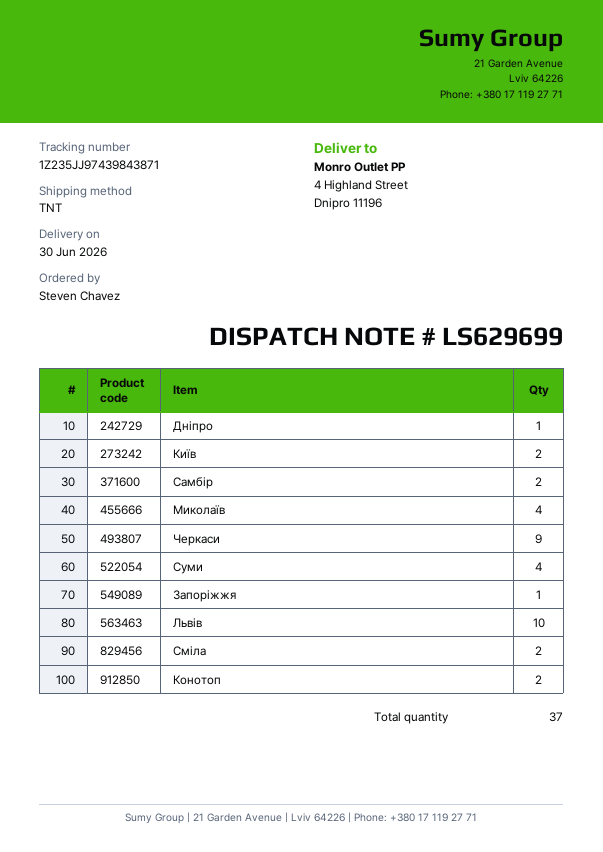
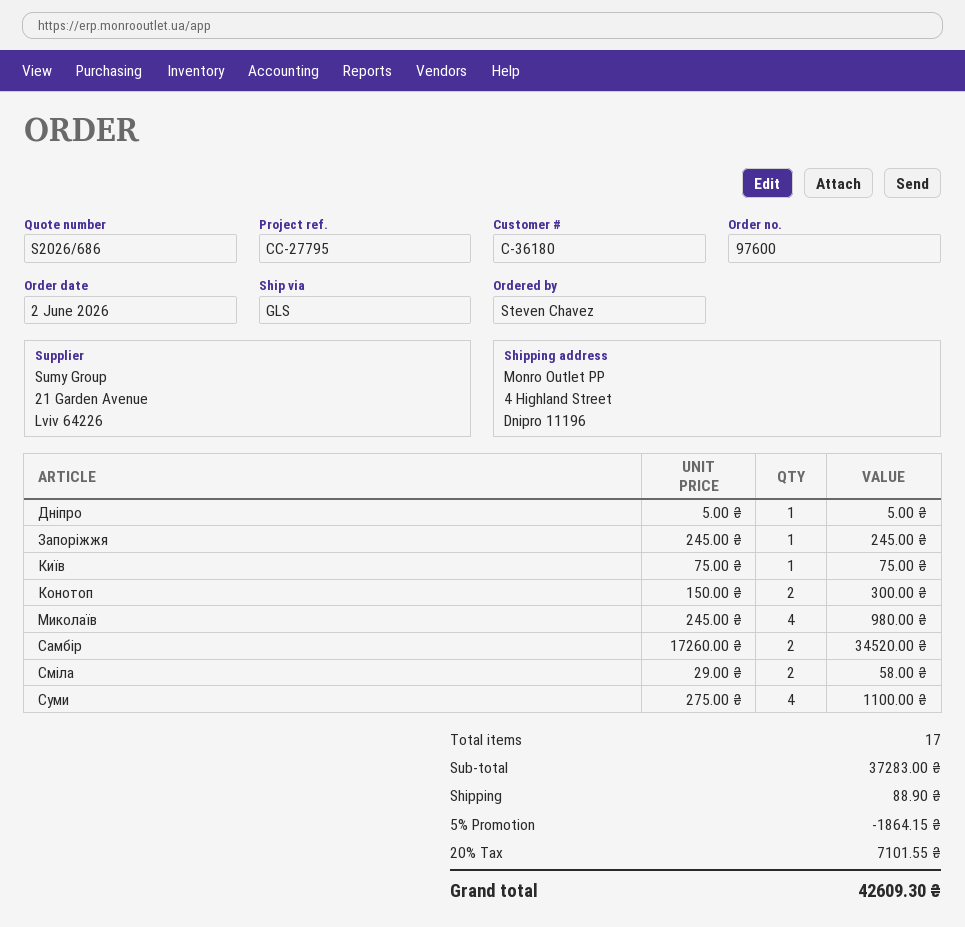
shipping method: TNT -> GLS
Київ: 2 -> 1
Черкаси: 9 -> none
Львів: 10 -> none
total quantity: 37 -> 17

